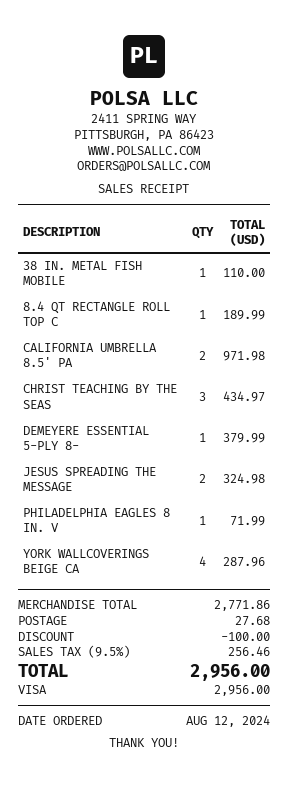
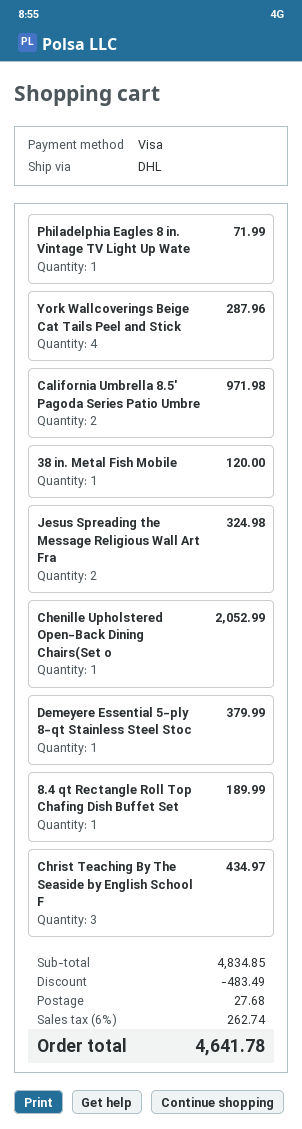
38 IN. METAL FISH MOBILE: 1 for 110.00 -> 1 for 120.00
Chenille Upholstered Open-Back Dining Chairs(Set o: none -> 1 for 2052.99
subtotal: 2771.86 -> 4834.85
discount: 100.00 -> 483.49
tax: 9.5% = 256.46 -> 6% = 262.74
total: 2956.00 -> 4641.78

